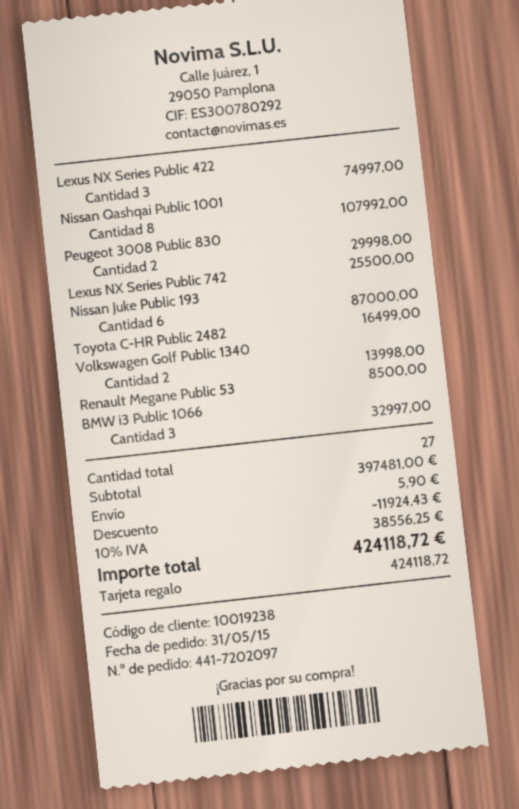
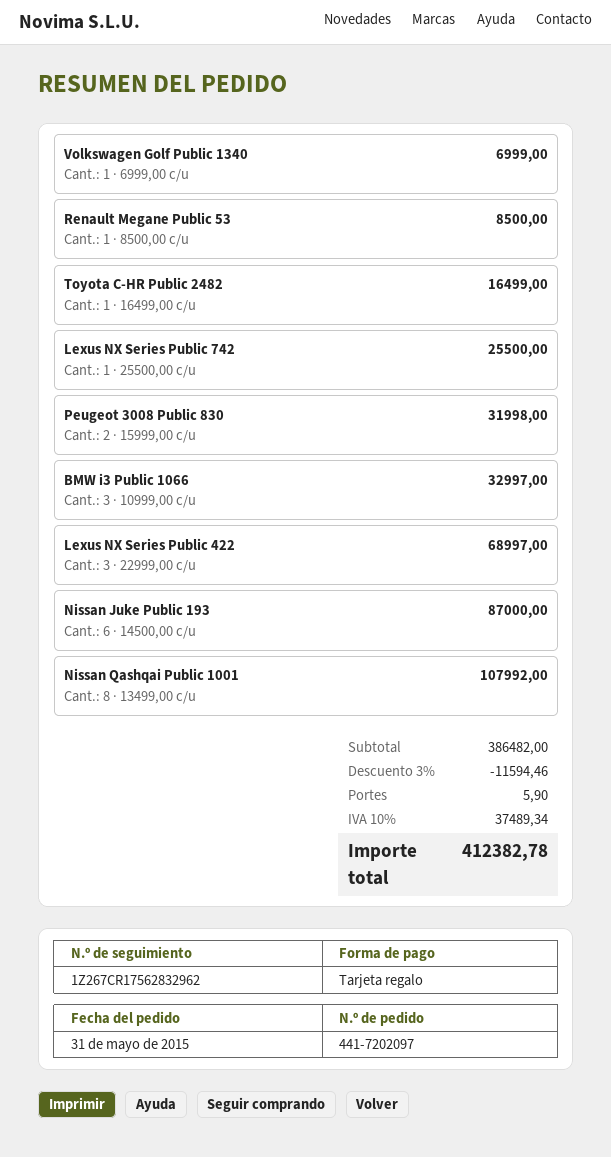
Lexus NX Series Public 422: 3 for 74997.00 -> 3 for 68997.00
Peugeot 3008 Public 830: 2 for 29998.00 -> 2 for 31998.00
Volkswagen Golf Public 1340: 2 for 13998.00 -> 1 for 6999.00
subtotal: 397481.00 -> 386482.00
discount: 11924.43 -> 11594.46
tax: 10% = 38556.25 -> 10% = 37489.34
total: 424118.72 -> 412382.78

